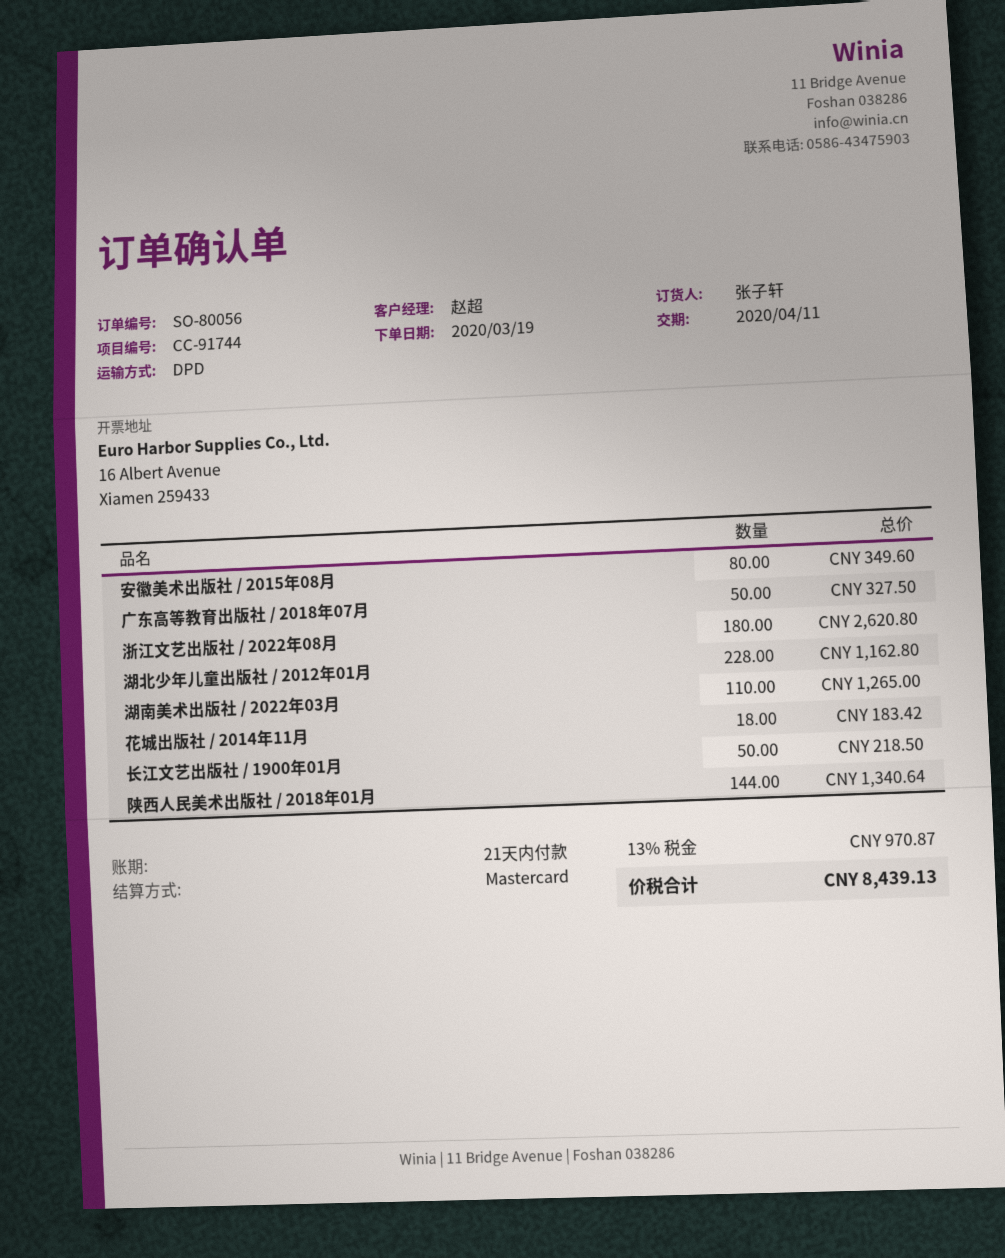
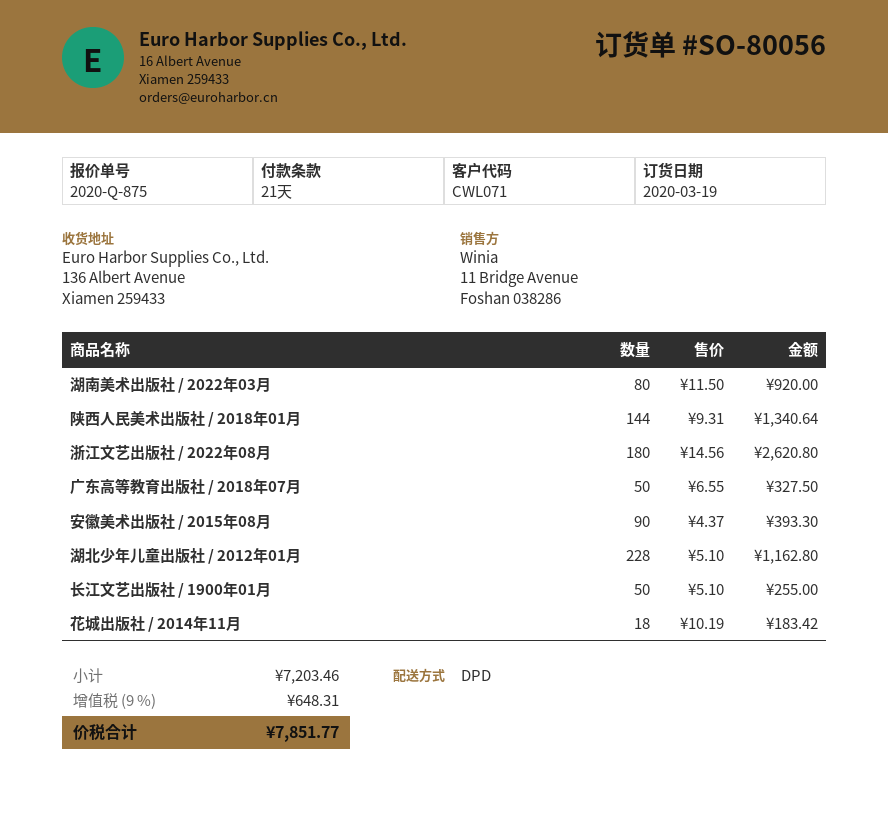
安徽美术出版社 / 2015年08月: 80 for 349.60 -> 90 for 393.30
湖南美术出版社 / 2022年03月: 110 for 1265.00 -> 80 for 920.00
长江文艺出版社 / 1900年01月: 50 for 218.50 -> 50 for 255.00
tax: 13% = 970.87 -> 9% = 648.31
total: 8439.13 -> 7851.77

